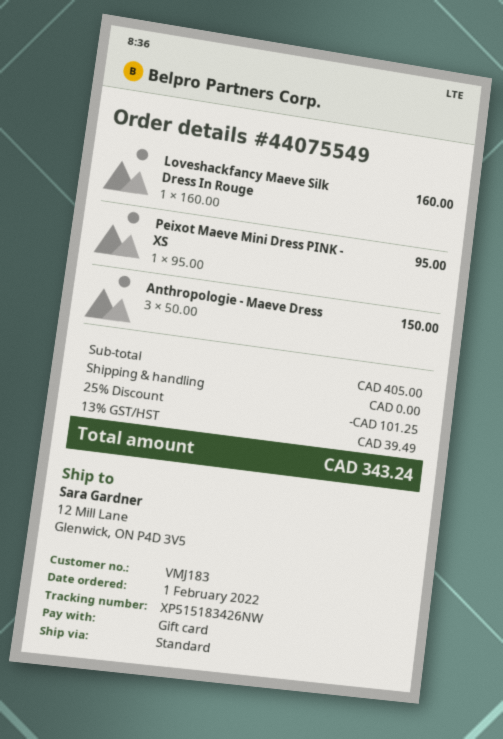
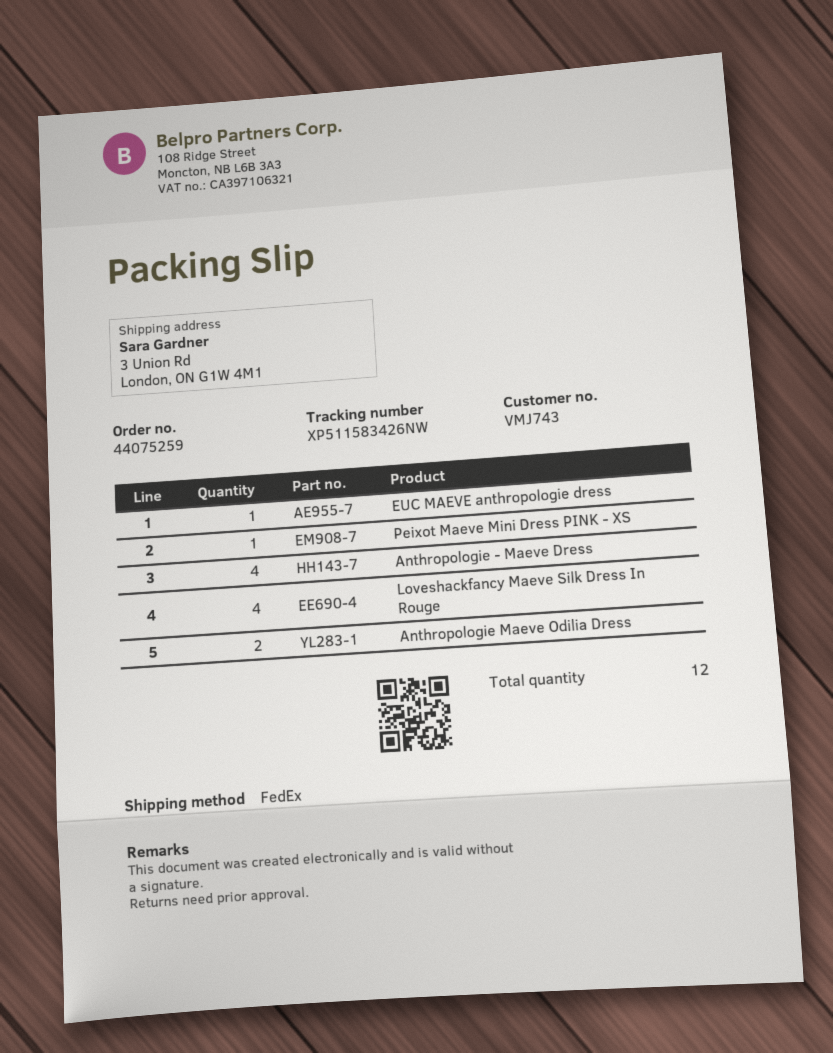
order number: 44075549 -> 44075259
customer number: VMJ183 -> VMJ743
shipping method: standard -> FedEx
tracking number: XP515183426NW -> XP511583426NW
ship to: 12 Mill Lane, Glenwick, ON P4D 3V5 -> 3 Union Rd, London, ON G1W 4M1
Loveshackfancy Maeve Silk Dress In Rouge: 1 -> 4
Anthropologie - Maeve Dress: 3 -> 4
EUC MAEVE anthropologie dress: none -> 1
Anthropologie Maeve Odilia Dress: none -> 2

